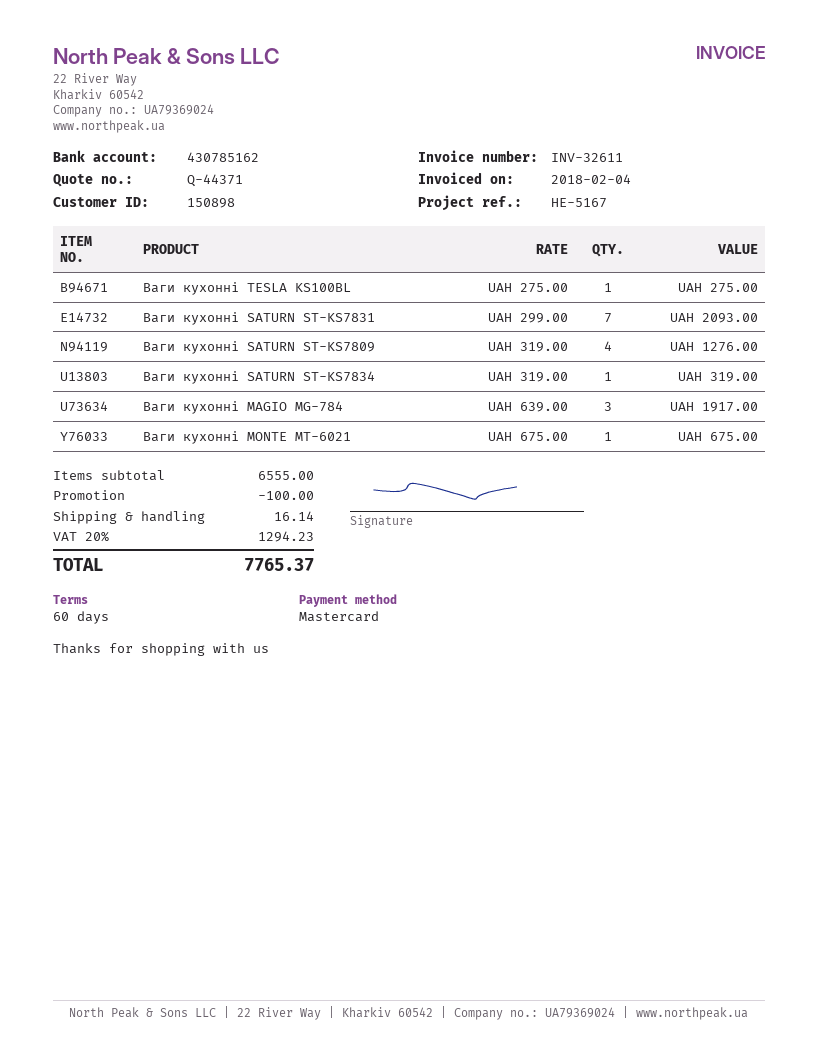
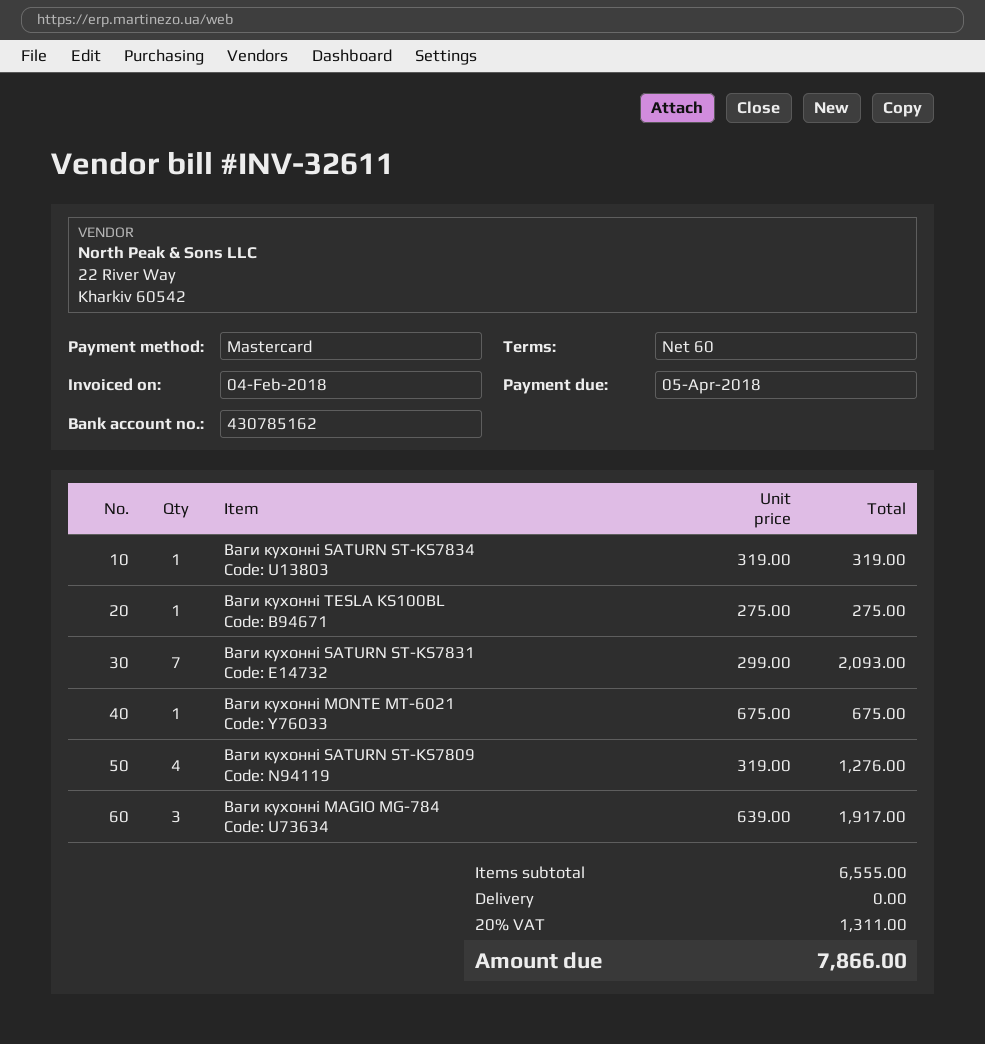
discount: 100.00 -> none
shipping: 16.14 -> 0.00
tax: 20% = 1294.23 -> 20% = 1311.00
total: 7765.37 -> 7866.00

